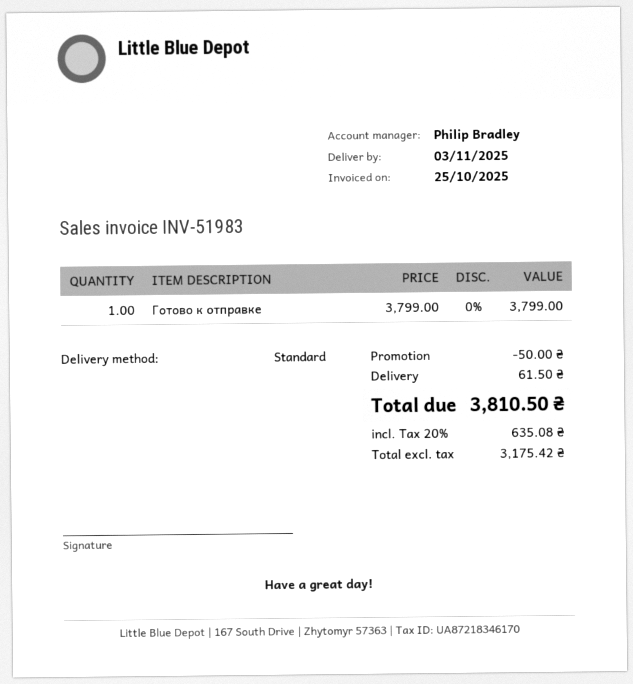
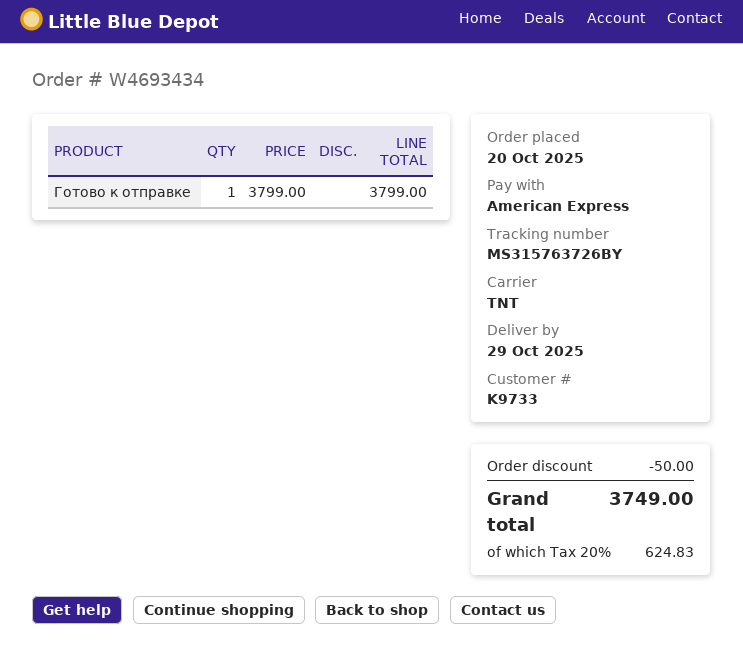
delivery date: 2025-11-03 -> 2025-10-29
shipping method: standard -> TNT
shipping: 61.50 -> none
tax: 20% = 635.08 -> 20% = 624.83
total: 3810.50 -> 3749.00

